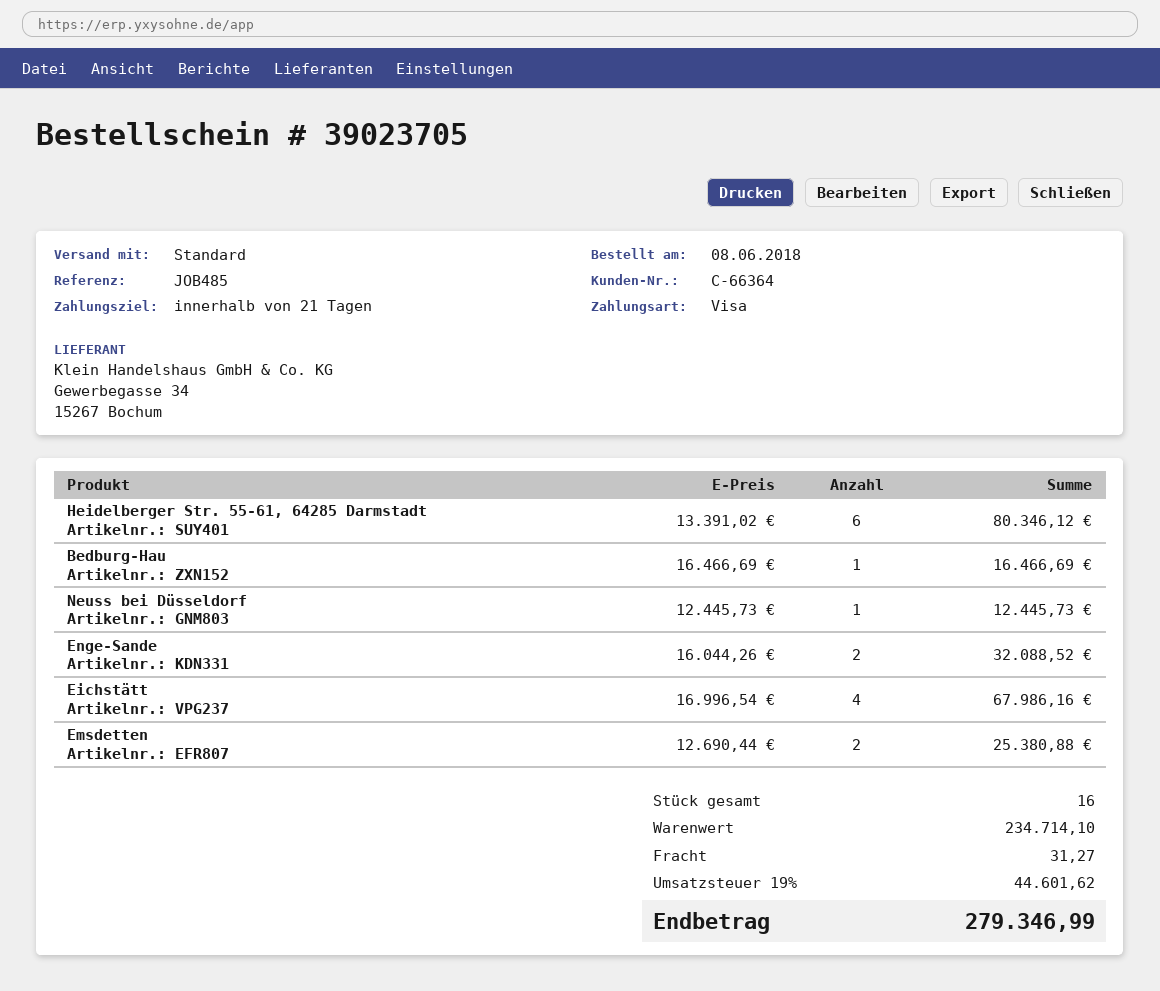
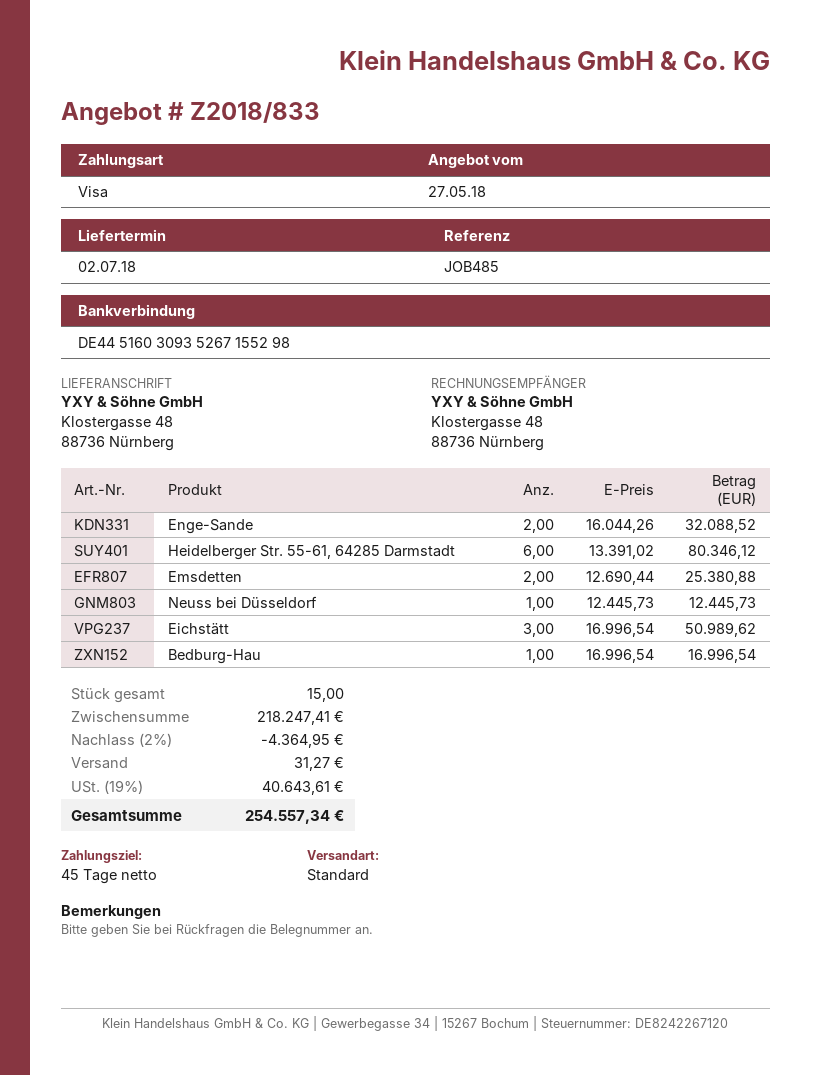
payment terms: 21 days -> 45 days
Bedburg-Hau: 1 x 16466.69 = 16466.69 -> 1 x 16996.54 = 16996.54
Eichstätt: 4 x 16996.54 = 67986.16 -> 3 x 16996.54 = 50989.62
total quantity: 16 -> 15
subtotal: 234714.10 -> 218247.41
discount: none -> 2% = 4364.95
tax: 19% = 44601.62 -> 19% = 40643.61
total: 279346.99 -> 254557.34

